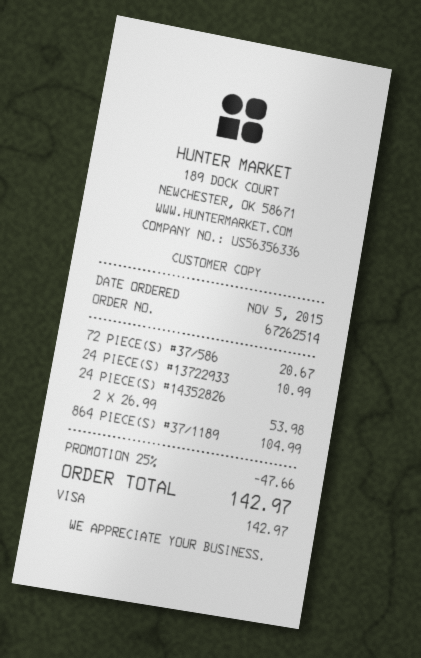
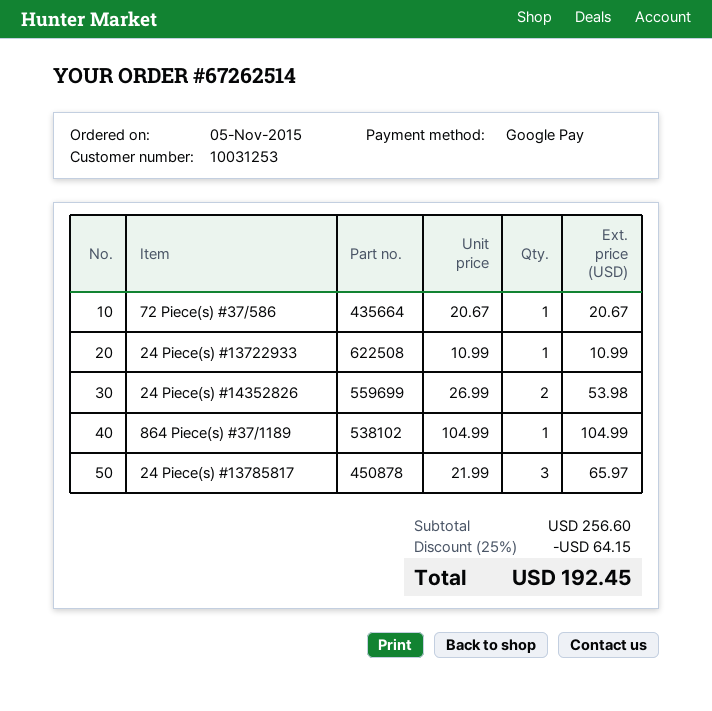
payment method: Visa -> Google Pay
24 Piece(s) #13785817: none -> 3 x 21.99 = 65.97
discount: 25% = 47.66 -> 25% = 64.15
total: 142.97 -> 192.45

